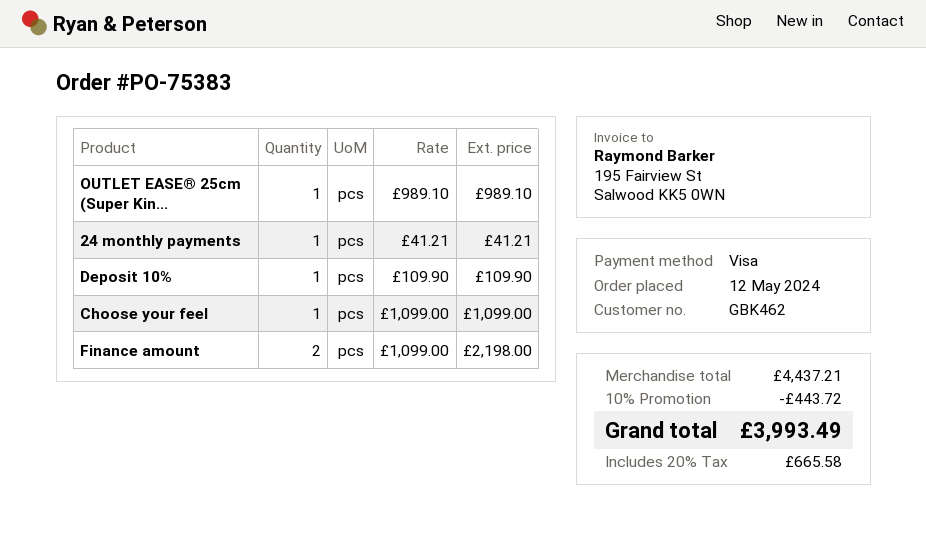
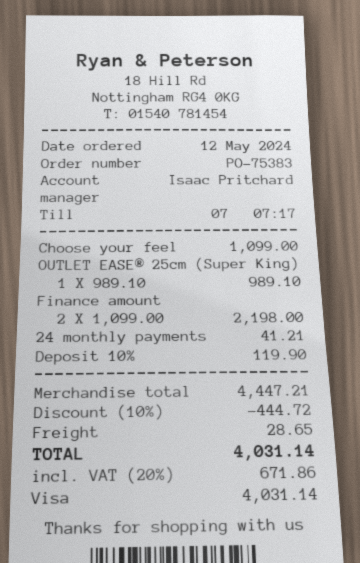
Deposit 10%: 1 x 109.90 = 109.90 -> 1 x 119.90 = 119.90
subtotal: 4437.21 -> 4447.21
discount: 10% = 443.72 -> 10% = 444.72
shipping: none -> 28.65
tax: 20% = 665.58 -> 20% = 671.86
total: 3993.49 -> 4031.14

